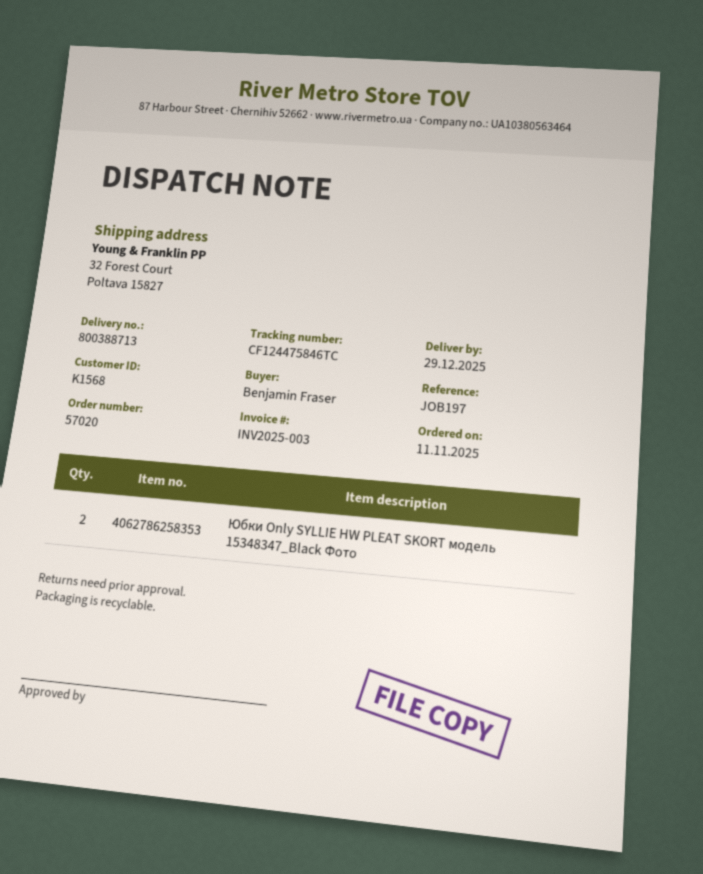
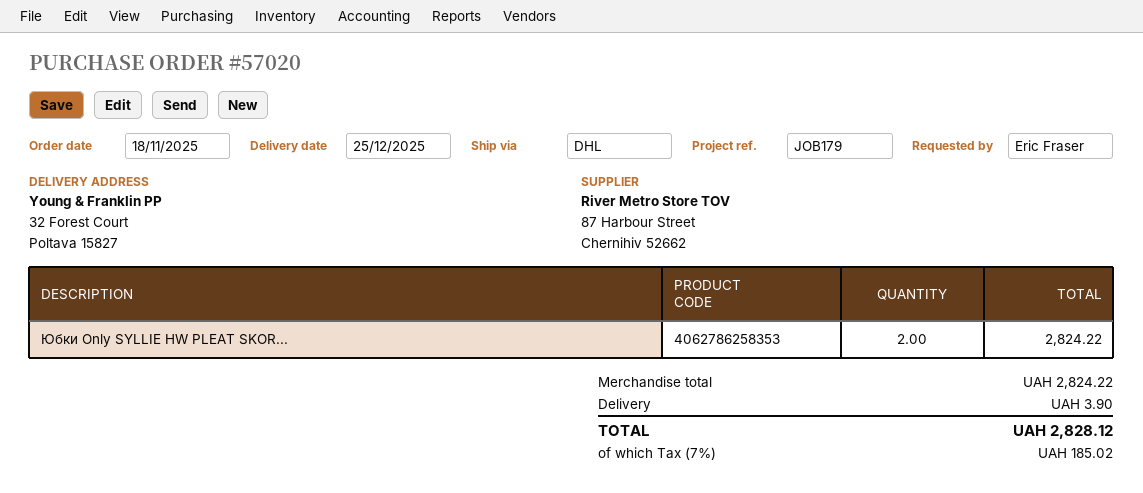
order date: 2025-11-11 -> 2025-11-18
delivery date: 2025-12-29 -> 2025-12-25
reference: JOB197 -> JOB179
ordered by: Benjamin Fraser -> Eric Fraser

